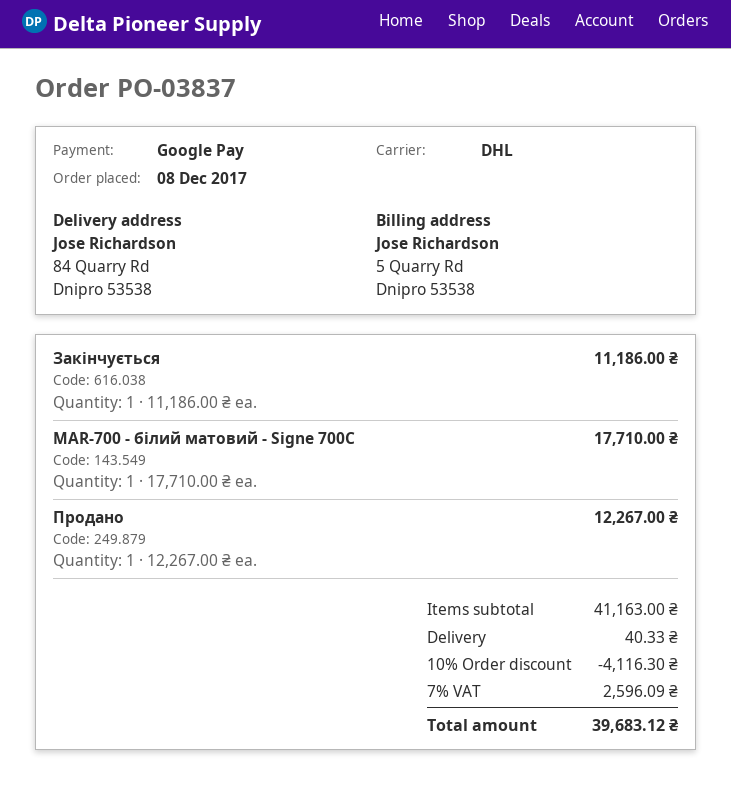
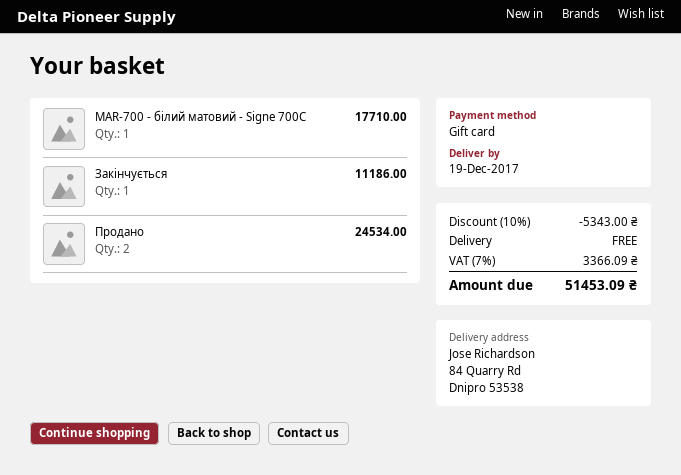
payment method: Google Pay -> gift card
Продано: 1 for 12267.00 -> 2 for 24534.00
discount: 10% = 4116.30 -> 10% = 5343.00
shipping: 40.33 -> 0.00
tax: 7% = 2596.09 -> 7% = 3366.09
total: 39683.12 -> 51453.09

